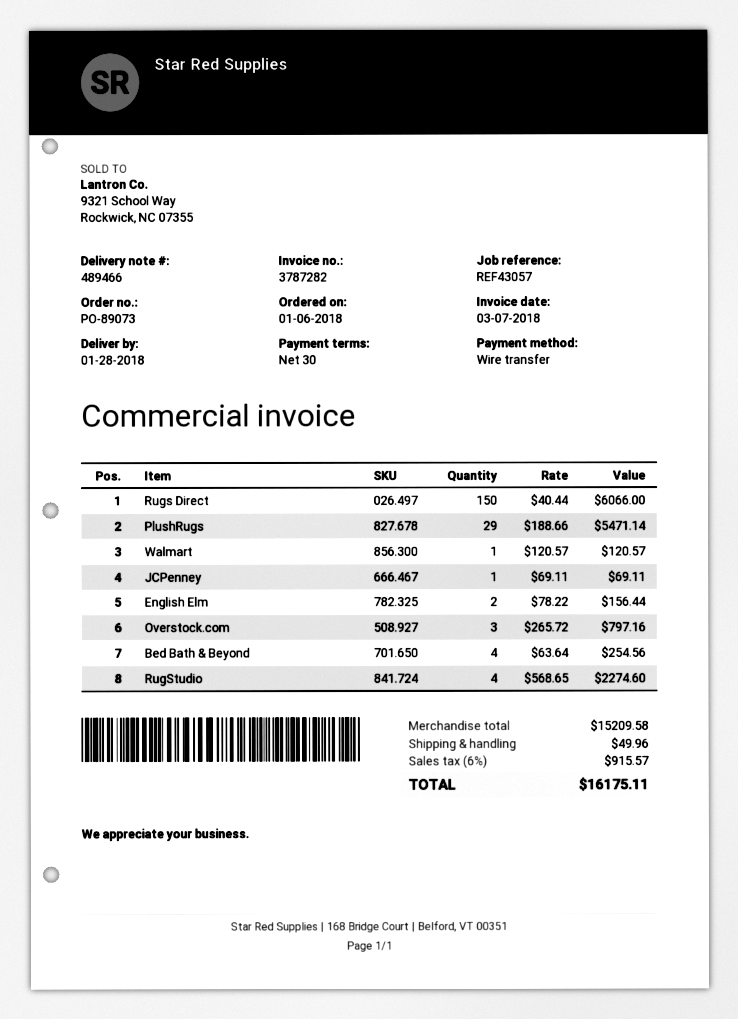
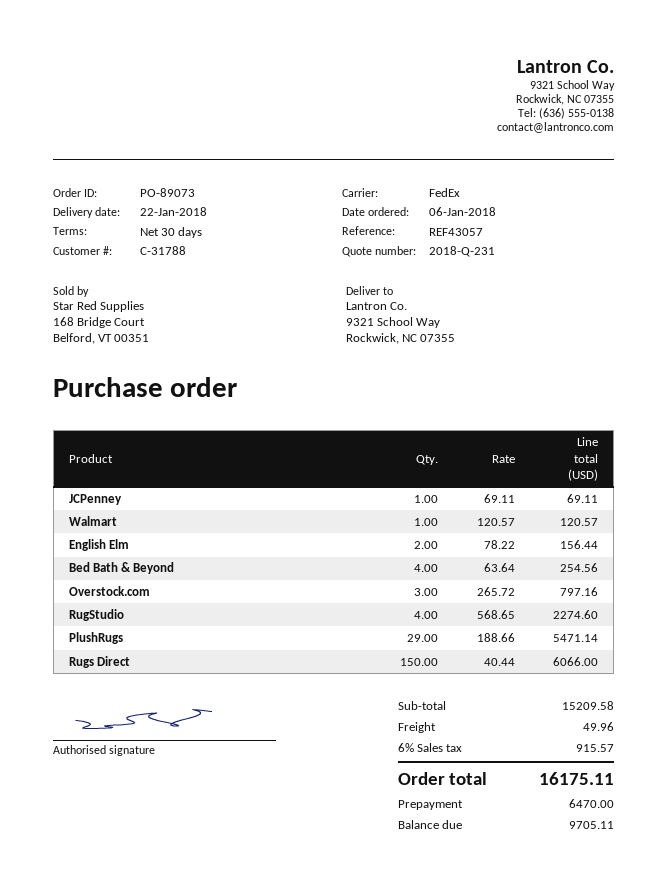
delivery date: 2018-01-28 -> 2018-01-22

